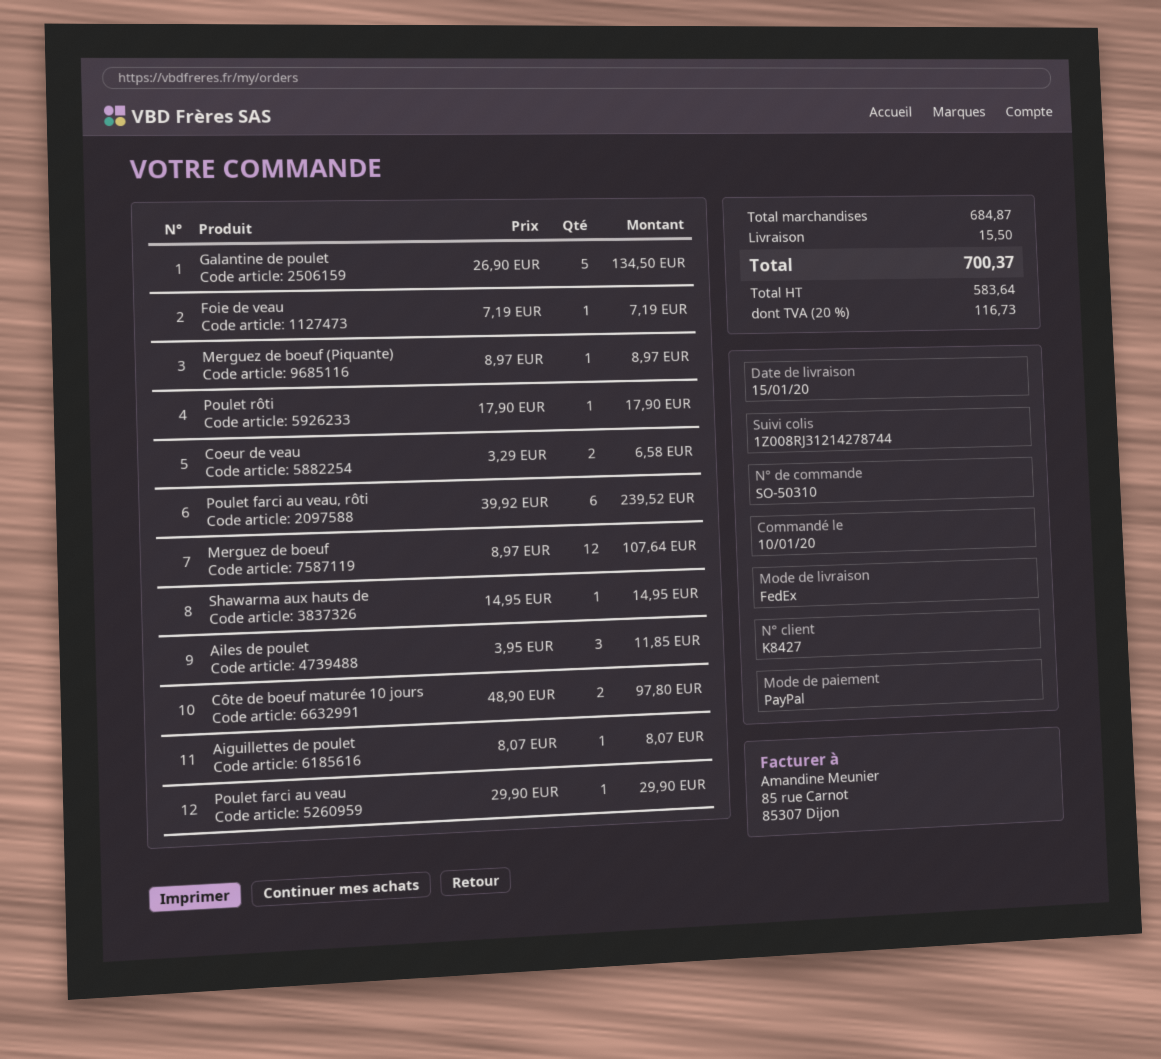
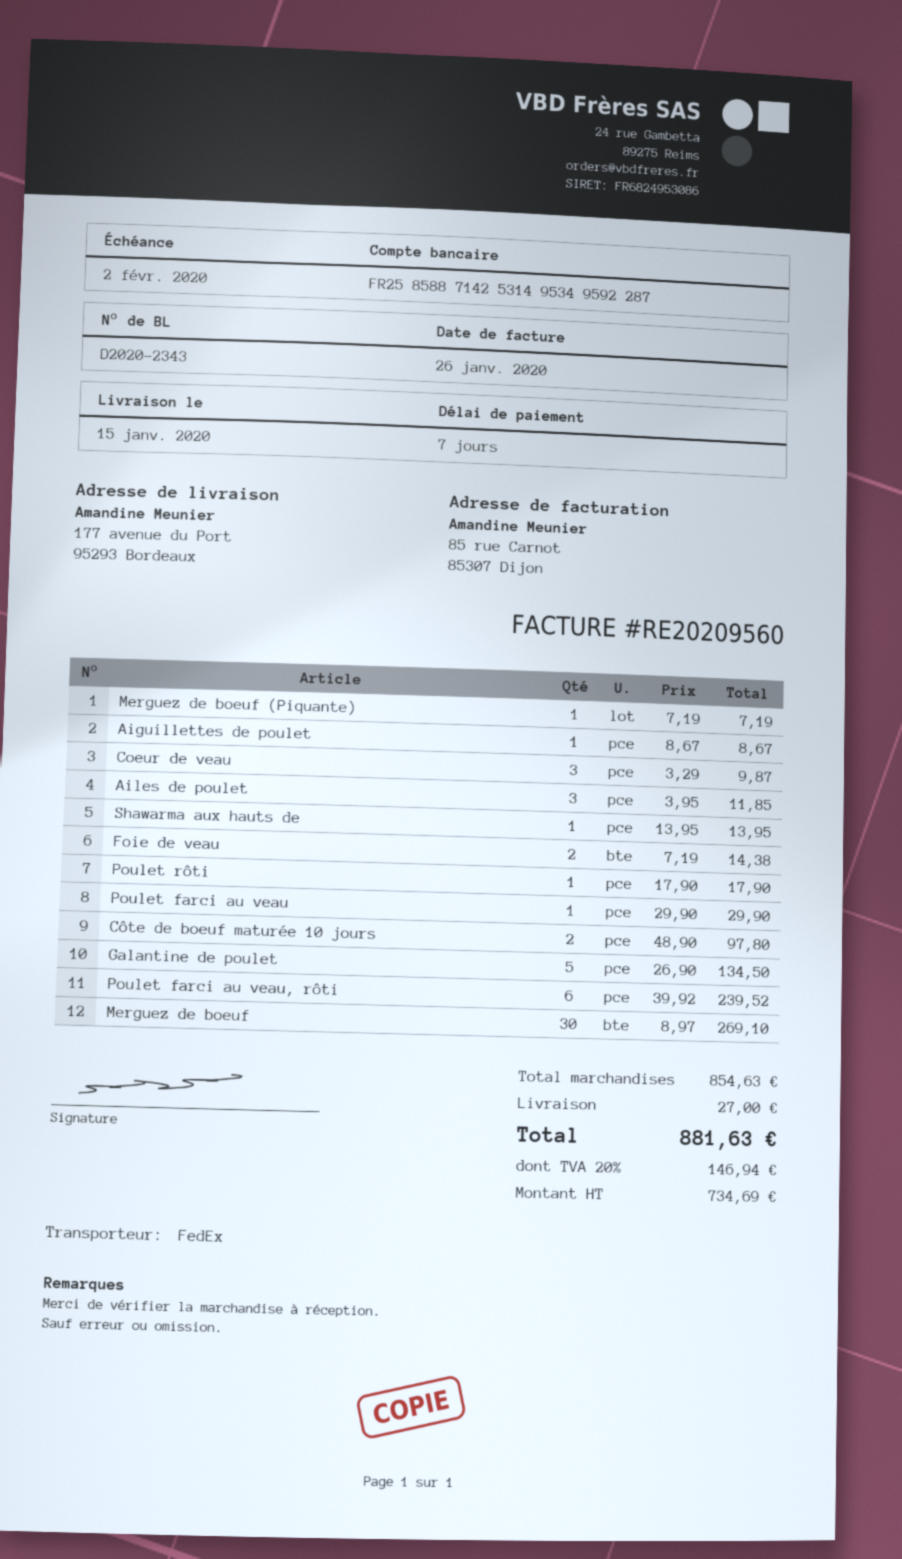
Foie de veau: 1 x 7.19 = 7.19 -> 2 x 7.19 = 14.38
Merguez de boeuf (Piquante): 1 x 8.97 = 8.97 -> 1 x 7.19 = 7.19
Coeur de veau: 2 x 3.29 = 6.58 -> 3 x 3.29 = 9.87
Merguez de boeuf: 12 x 8.97 = 107.64 -> 30 x 8.97 = 269.10
Shawarma aux hauts de: 1 x 14.95 = 14.95 -> 1 x 13.95 = 13.95
Aiguillettes de poulet: 1 x 8.07 = 8.07 -> 1 x 8.67 = 8.67
subtotal: 684.87 -> 854.63
shipping: 15.50 -> 27.00
net: 583.64 -> 734.69
tax: 20% = 116.73 -> 20% = 146.94
total: 700.37 -> 881.63

